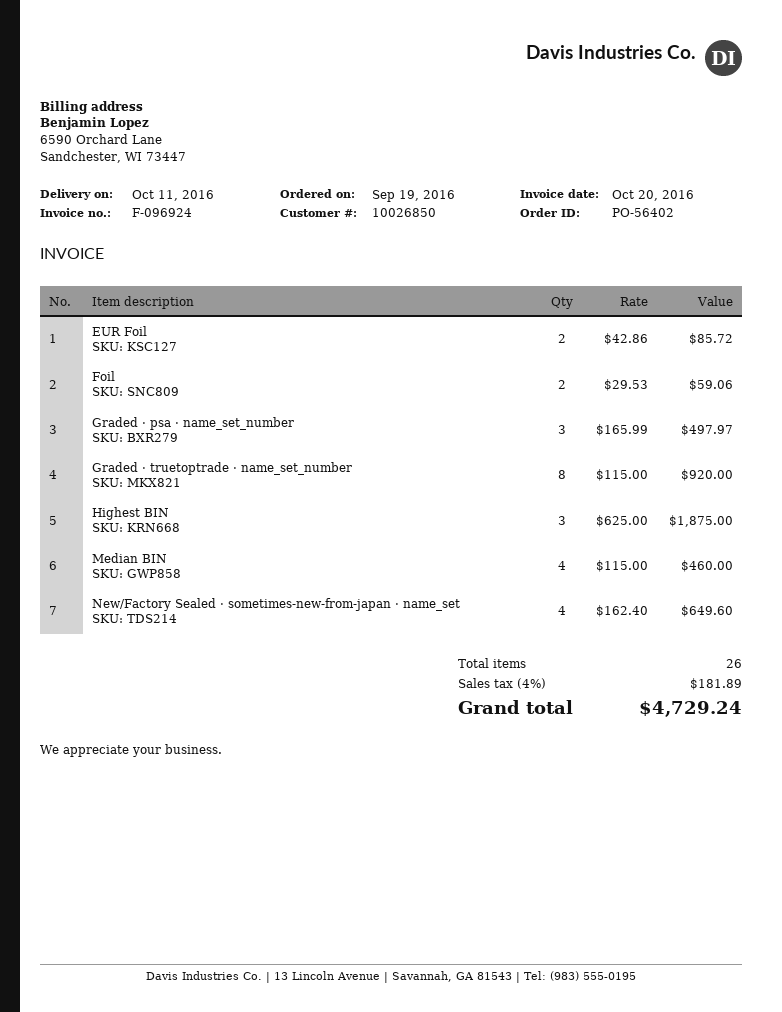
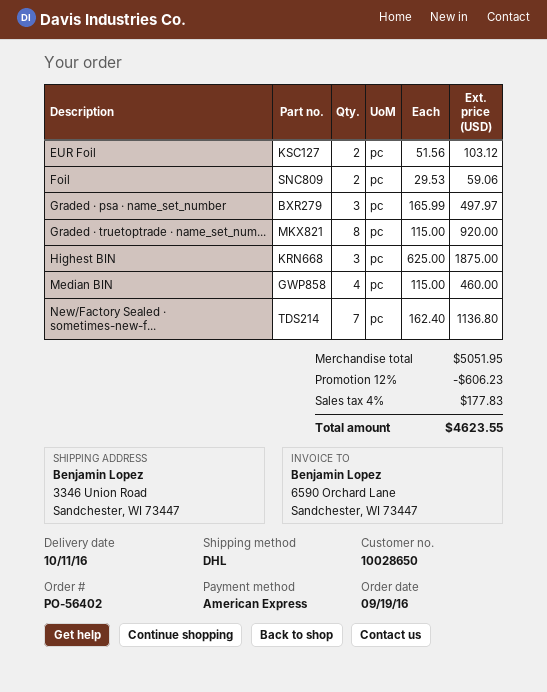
customer number: 10026850 -> 10028650
EUR Foil: 2 x 42.86 = 85.72 -> 2 x 51.56 = 103.12
New/Factory Sealed · sometimes-new-from-japan · name_set: 4 x 162.40 = 649.60 -> 7 x 162.40 = 1136.80
discount: none -> 12% = 606.23
tax: 4% = 181.89 -> 4% = 177.83
total: 4729.24 -> 4623.55

